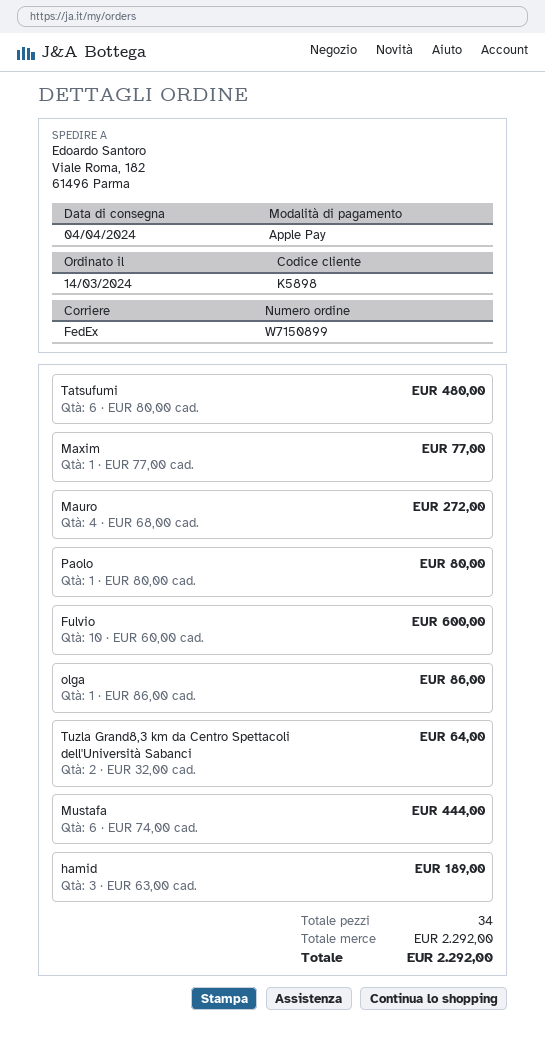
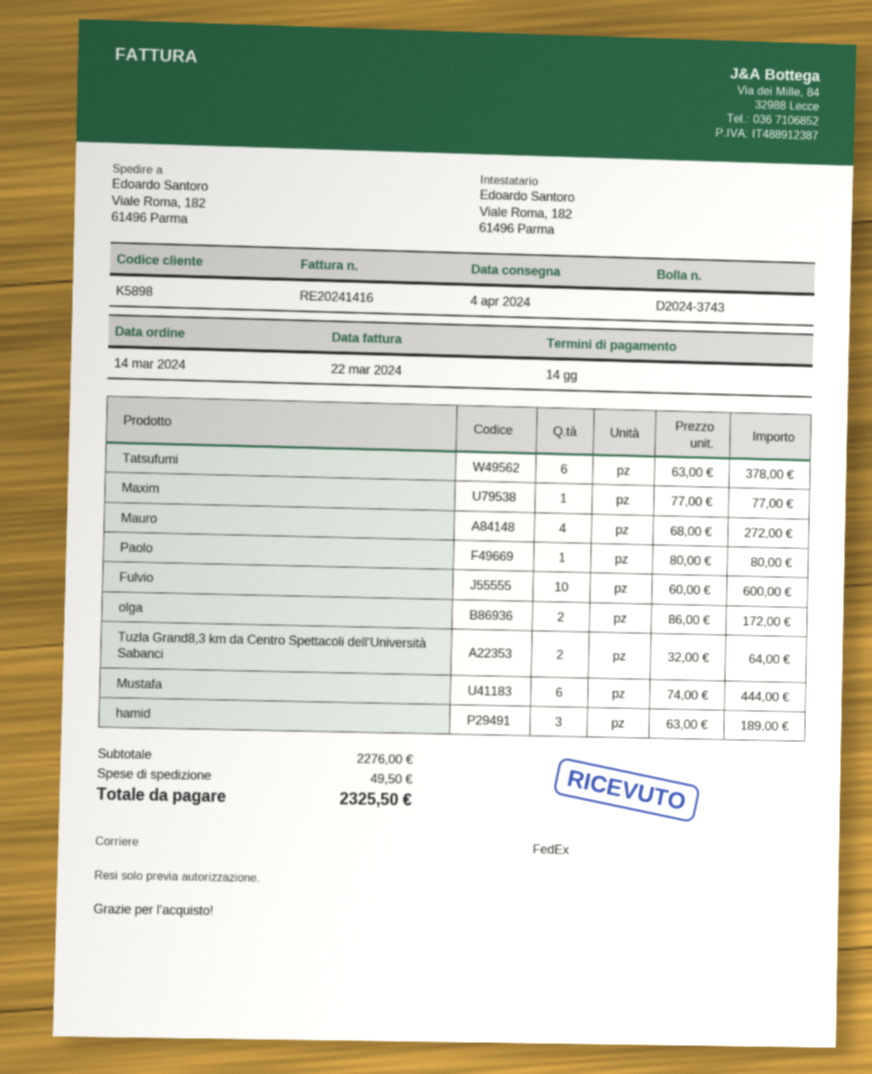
Tatsufumi: 6 x 80.00 = 480.00 -> 6 x 63.00 = 378.00
olga: 1 x 86.00 = 86.00 -> 2 x 86.00 = 172.00
subtotal: 2292.00 -> 2276.00
shipping: none -> 49.50
total: 2292.00 -> 2325.50

